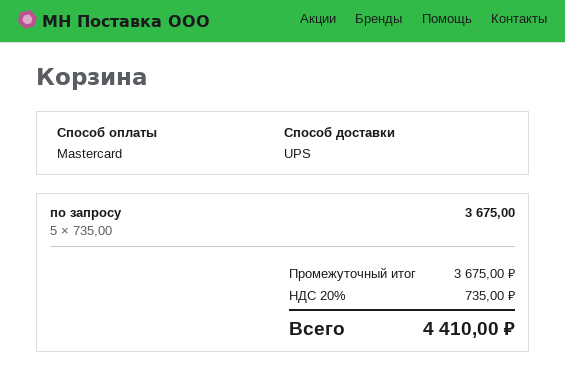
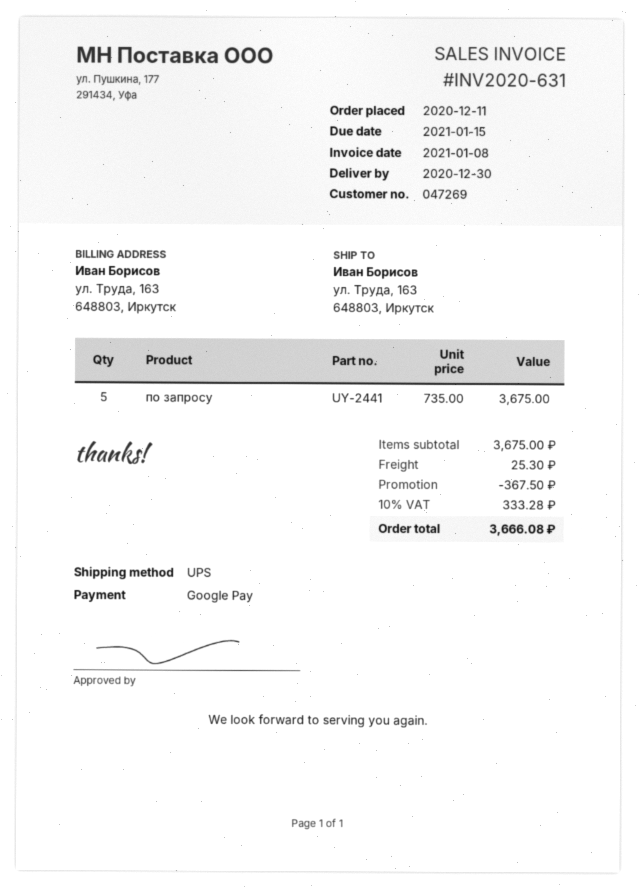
payment method: Mastercard -> Google Pay
discount: none -> 367.50
shipping: none -> 25.30
tax: 20% = 735.00 -> 10% = 333.28
total: 4410.00 -> 3666.08

